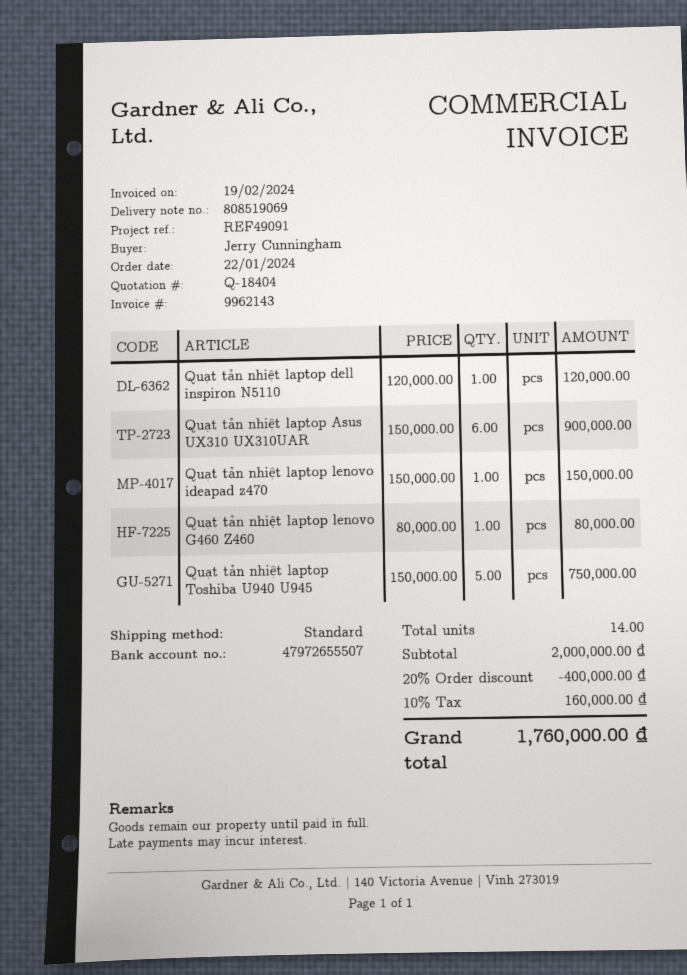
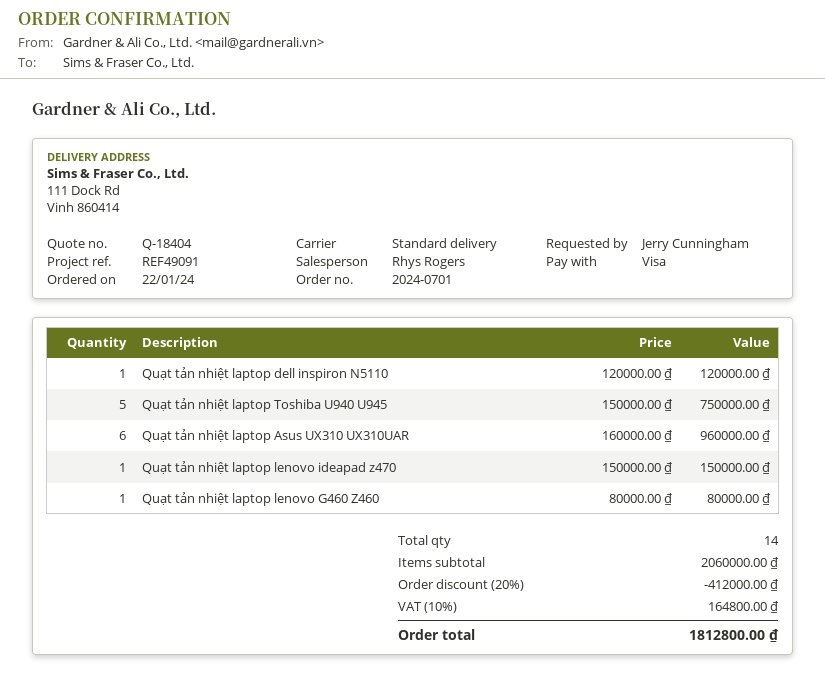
Quạt tản nhiệt laptop Asus UX310 UX310UAR: 6 x 150000.00 = 900000.00 -> 6 x 160000.00 = 960000.00
subtotal: 2000000.00 -> 2060000.00
discount: 20% = 400000.00 -> 20% = 412000.00
tax: 10% = 160000.00 -> 10% = 164800.00
total: 1760000.00 -> 1812800.00

